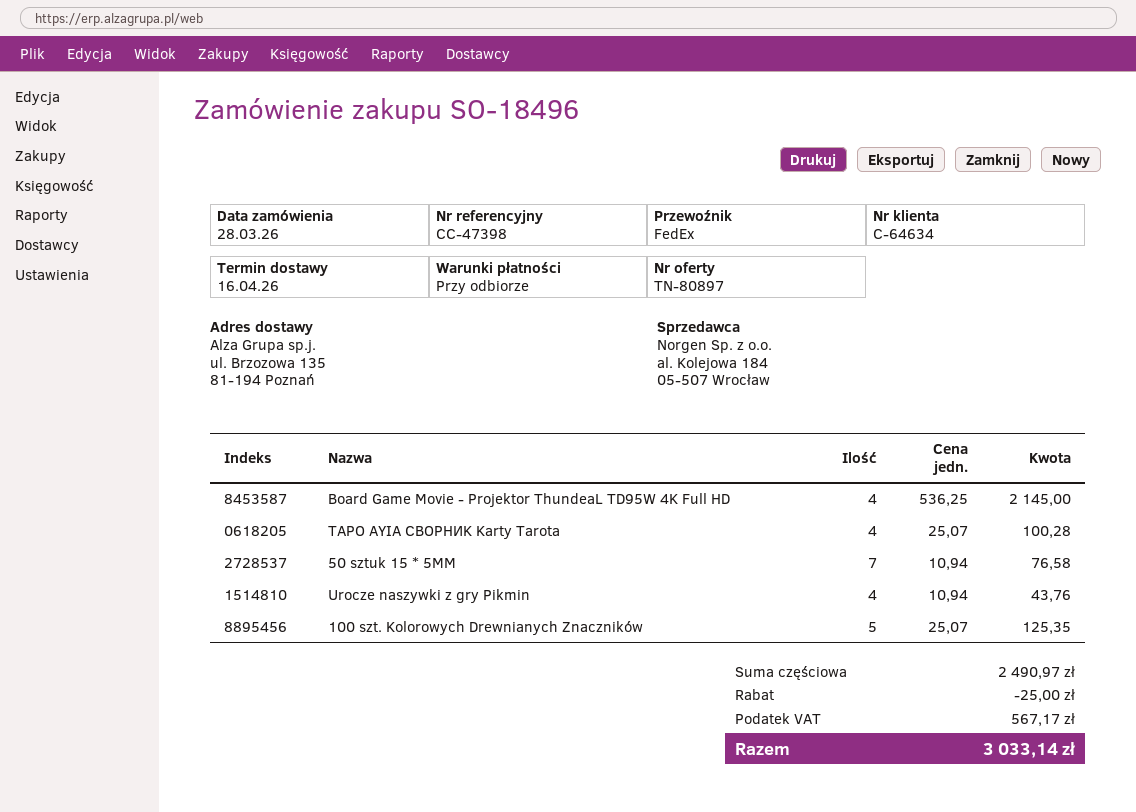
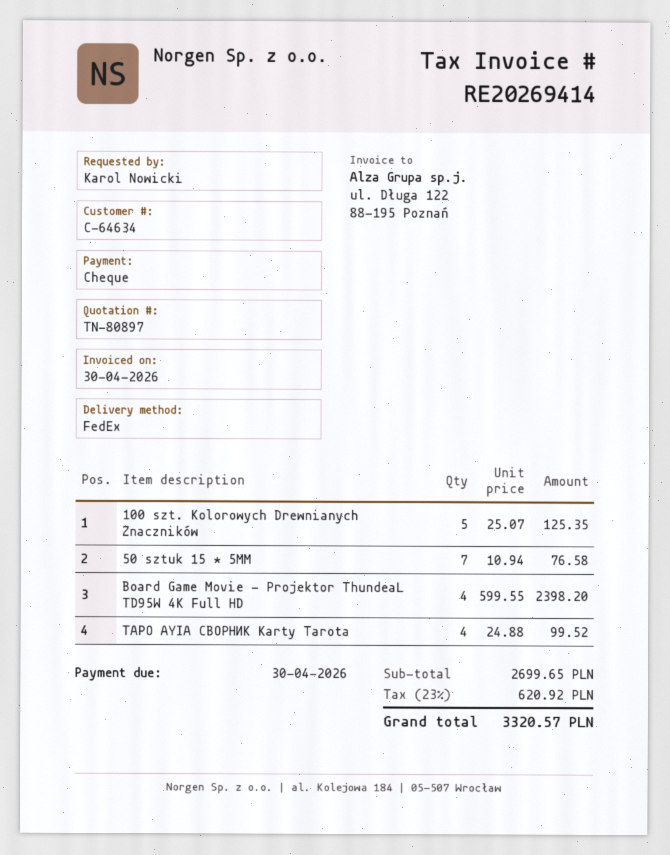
Board Game Movie - Projektor ThundeaL TD95W 4K Full HD: 4 x 536.25 = 2145.00 -> 4 x 599.55 = 2398.20
TAPO AYIA CBOPHИK Karty Tarota: 4 x 25.07 = 100.28 -> 4 x 24.88 = 99.52
Urocze naszywki z gry Pikmin: 4 x 10.94 = 43.76 -> none
subtotal: 2490.97 -> 2699.65
discount: 25.00 -> none
tax: 567.17 -> 620.92
total: 3033.14 -> 3320.57

